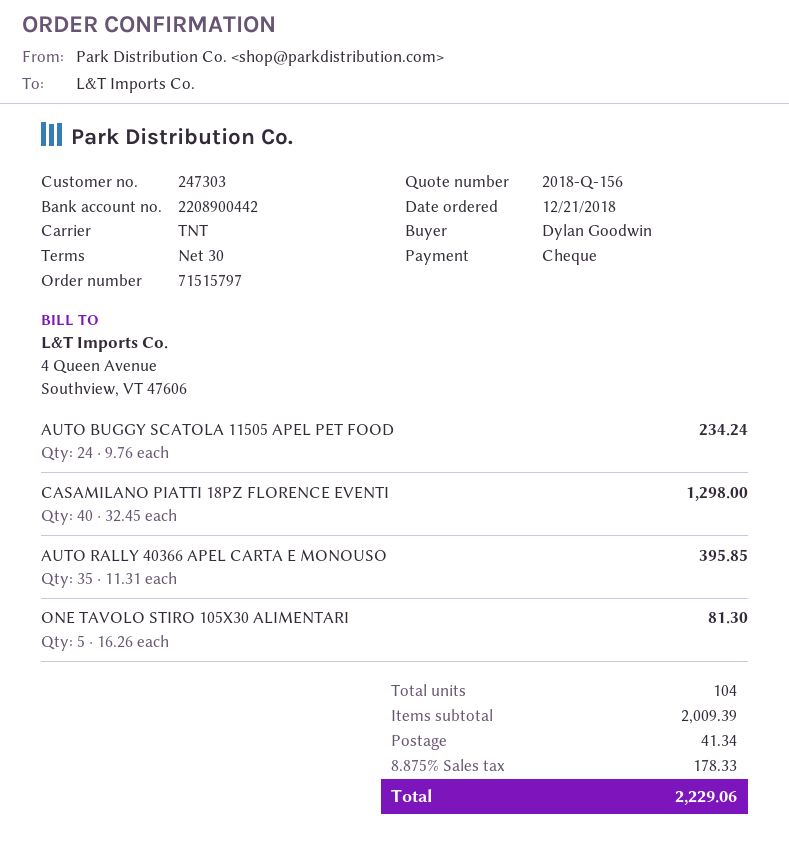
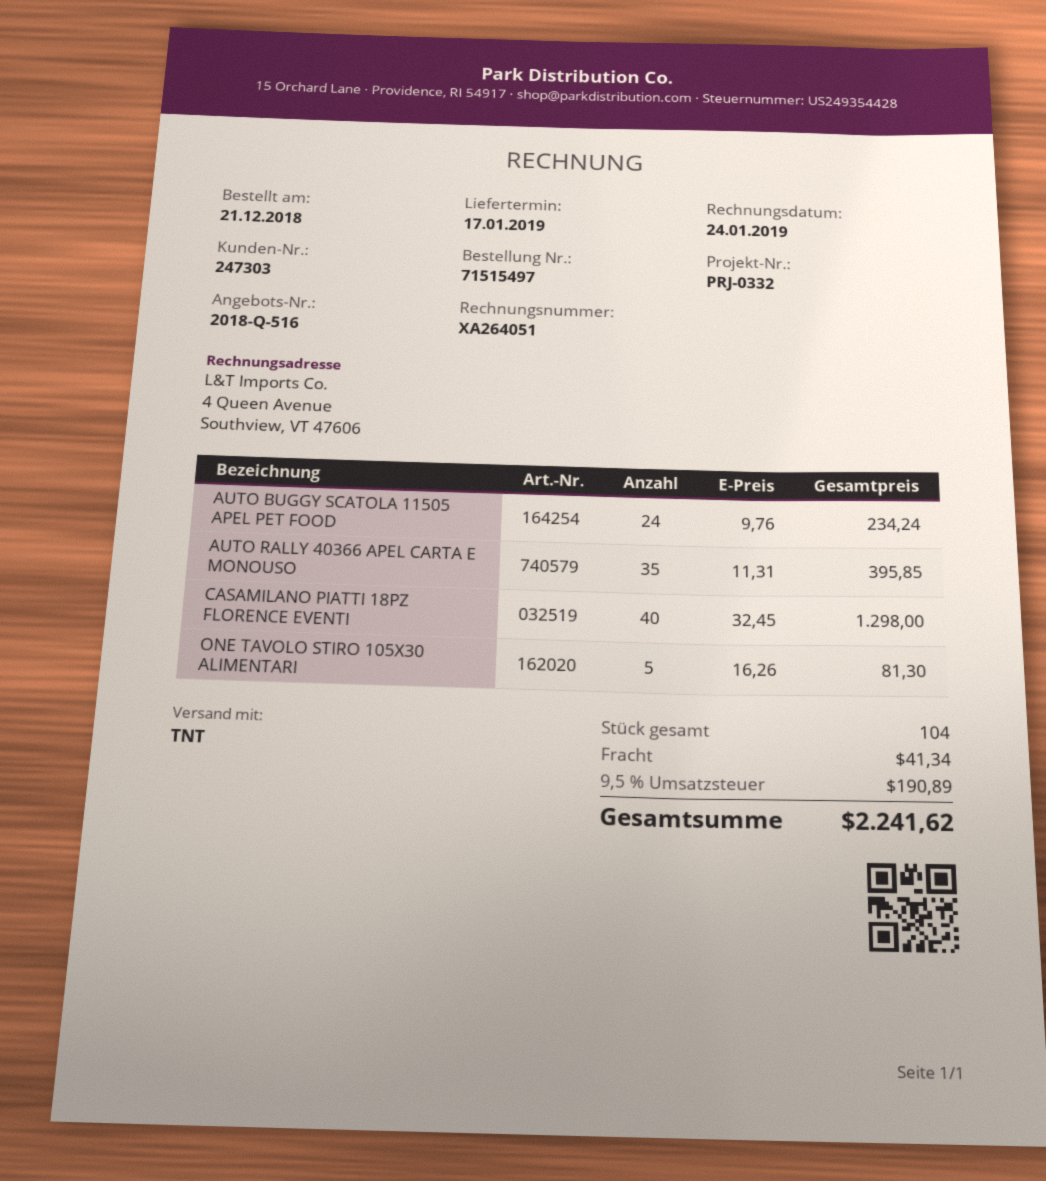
quote number: 2018-Q-156 -> 2018-Q-516
order number: 71515797 -> 71515497
tax: 8.875% = 178.33 -> 9.5% = 190.89
total: 2229.06 -> 2241.62

